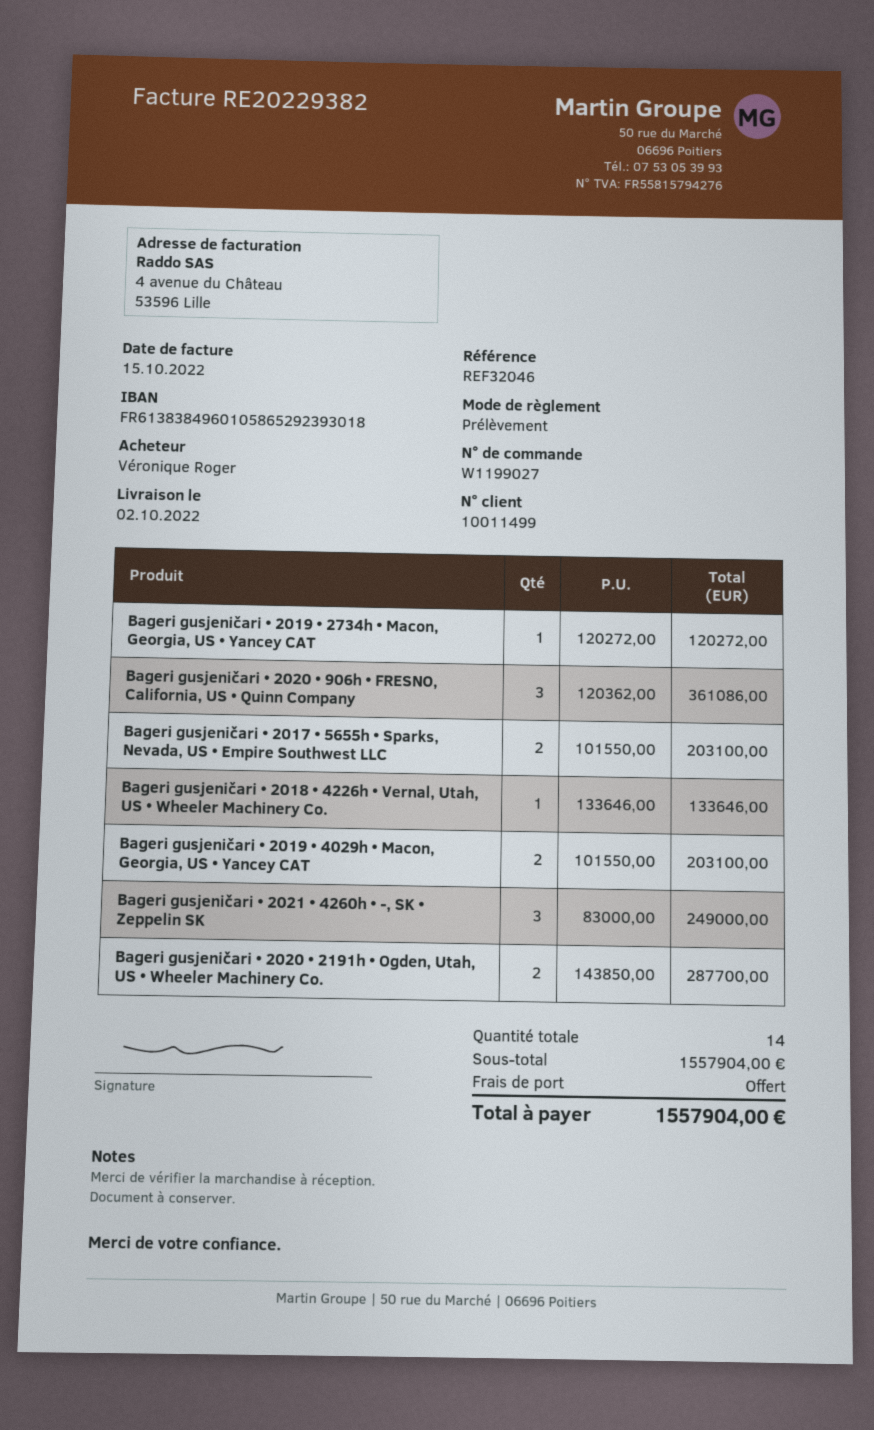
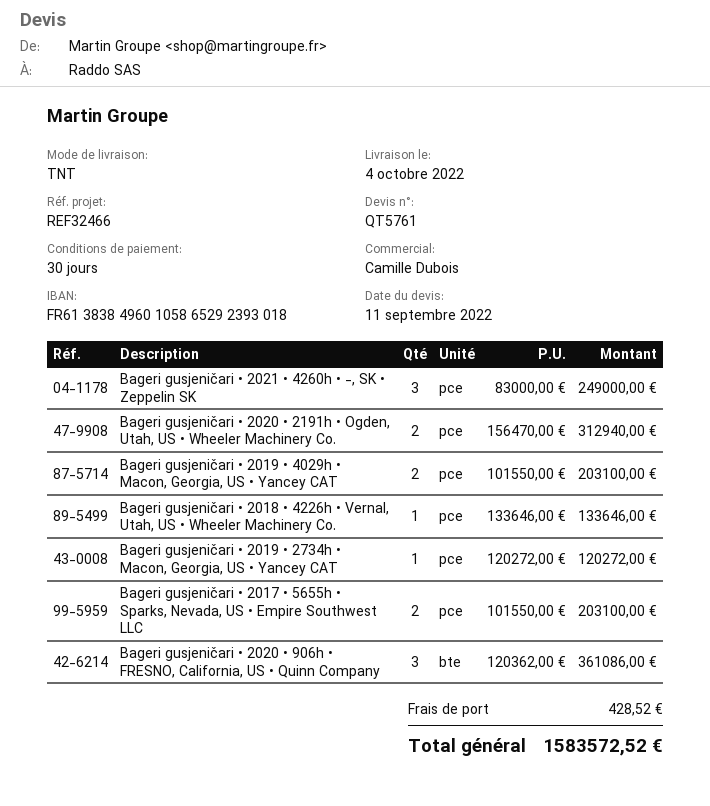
delivery date: 2022-10-02 -> 2022-10-04
reference: REF32046 -> REF32466
Bageri gusjeničari • 2020 • 2191h • Ogden, Utah, US • Wheeler Machinery Co.: 2 x 143850.00 = 287700.00 -> 2 x 156470.00 = 312940.00
shipping: 0.00 -> 428.52
total: 1557904.00 -> 1583572.52

